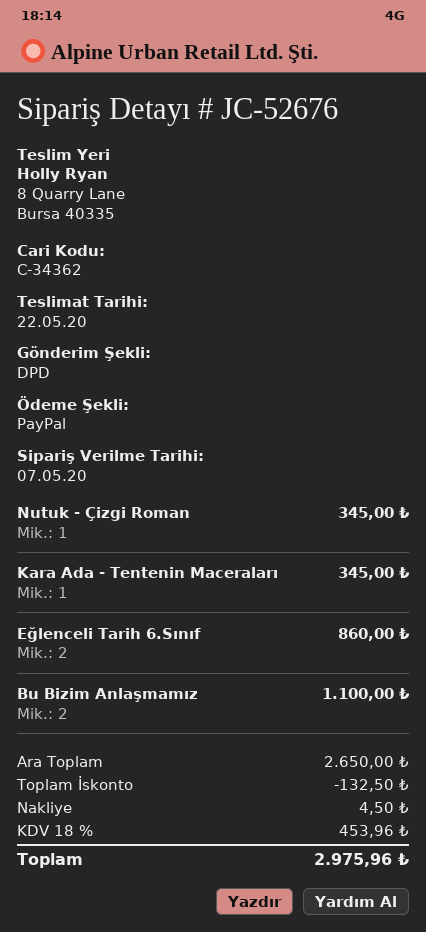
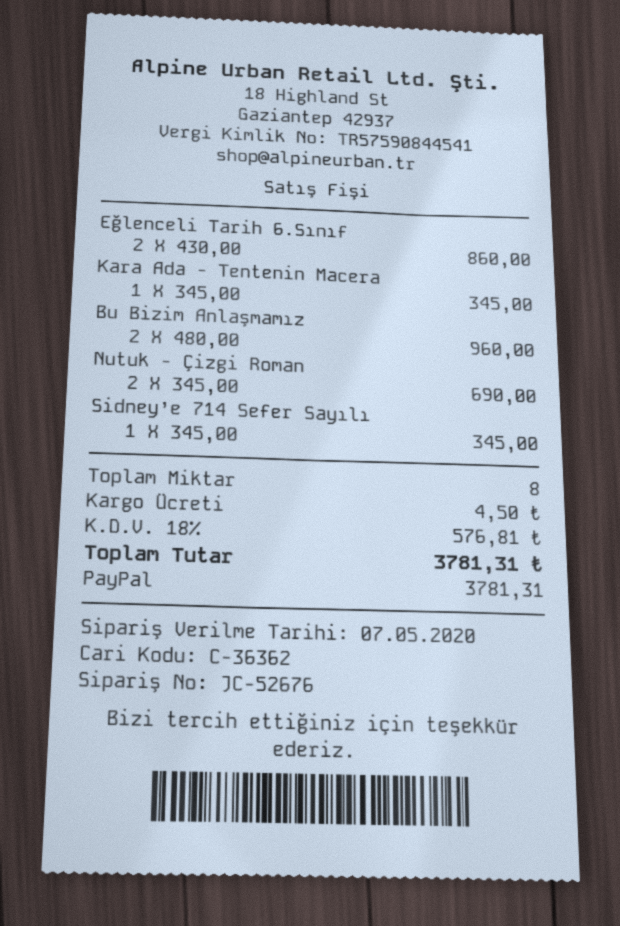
customer number: C-34362 -> C-36362
Nutuk - Çizgi Roman: 1 for 345.00 -> 2 for 690.00
Bu Bizim Anlaşmamız: 2 for 1100.00 -> 2 for 960.00
Sidney’e 714 Sefer Sayılı: none -> 1 for 345.00
discount: 132.50 -> none
tax: 18% = 453.96 -> 18% = 576.81
total: 2975.96 -> 3781.31

